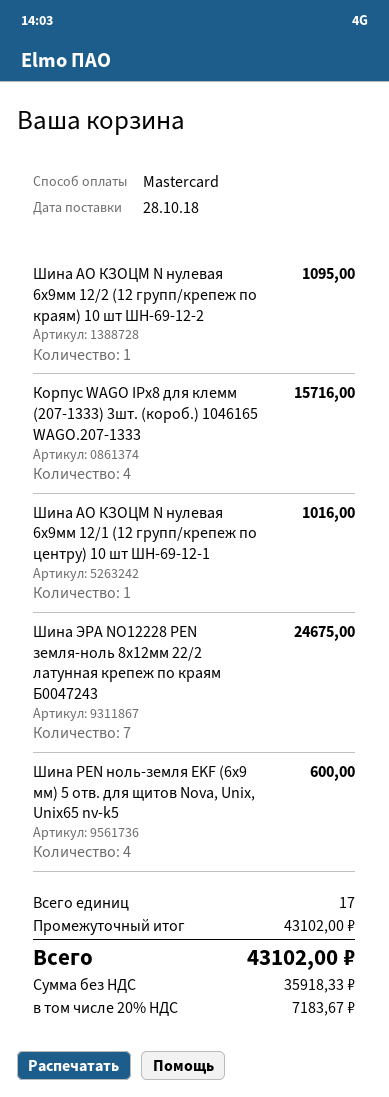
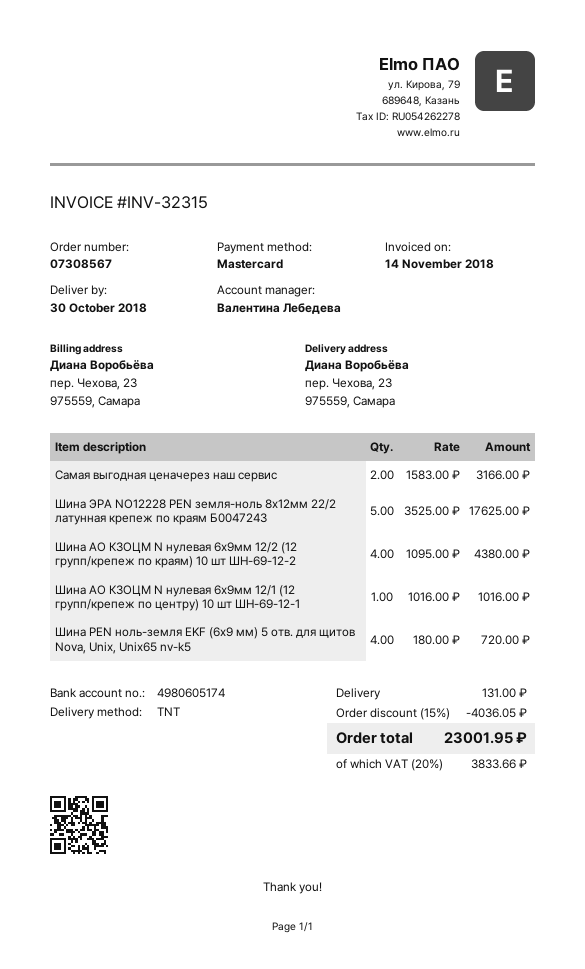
delivery date: 2018-10-28 -> 2018-10-30
Шина АО КЗОЦМ N нулевая 6х9мм 12/2 (12 групп/крепеж по краям) 10 шт ШН-69-12-2: 1 for 1095.00 -> 4 for 4380.00
Корпус WAGO IPх8 для клемм (207-1333) 3шт. (короб.) 1046165 WAGO.207-1333: 4 for 15716.00 -> none
Шина ЭРА NO12228 PEN земля-ноль 8x12мм 22/2 латунная крепеж по краям Б0047243: 7 for 24675.00 -> 5 for 17625.00
Шина PEN ноль-земля EKF (6x9 мм) 5 отв. для щитов Nova, Unix, Unix65 nv-k5: 4 for 600.00 -> 4 for 720.00
Самая выгодная ценачерез наш сервис: none -> 2 for 3166.00
discount: none -> 15% = 4036.05
shipping: none -> 131.00
tax: 20% = 7183.67 -> 20% = 3833.66
total: 43102.00 -> 23001.95

